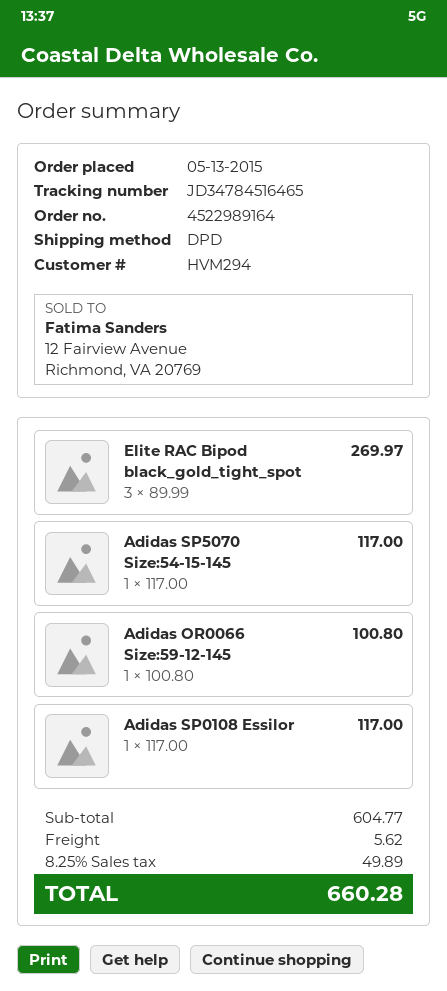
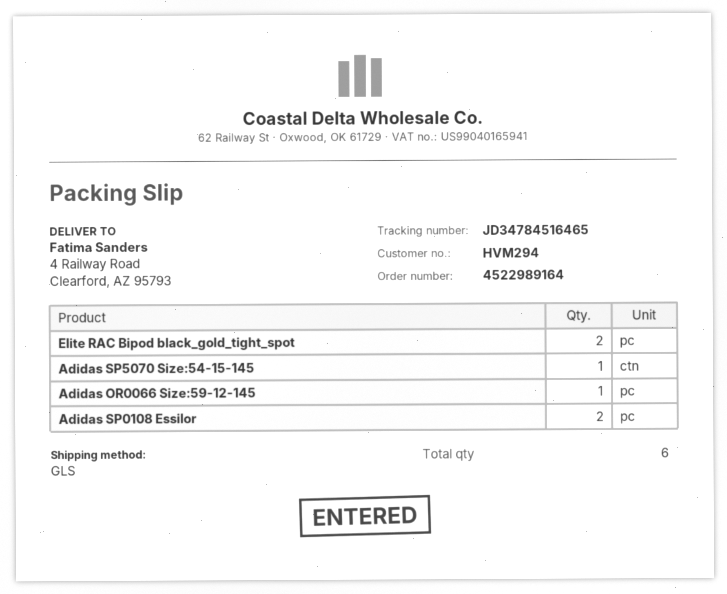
shipping method: DPD -> GLS
Elite RAC Bipod black_gold_tight_spot: 3 -> 2
Adidas SP0108 Essilor: 1 -> 2

